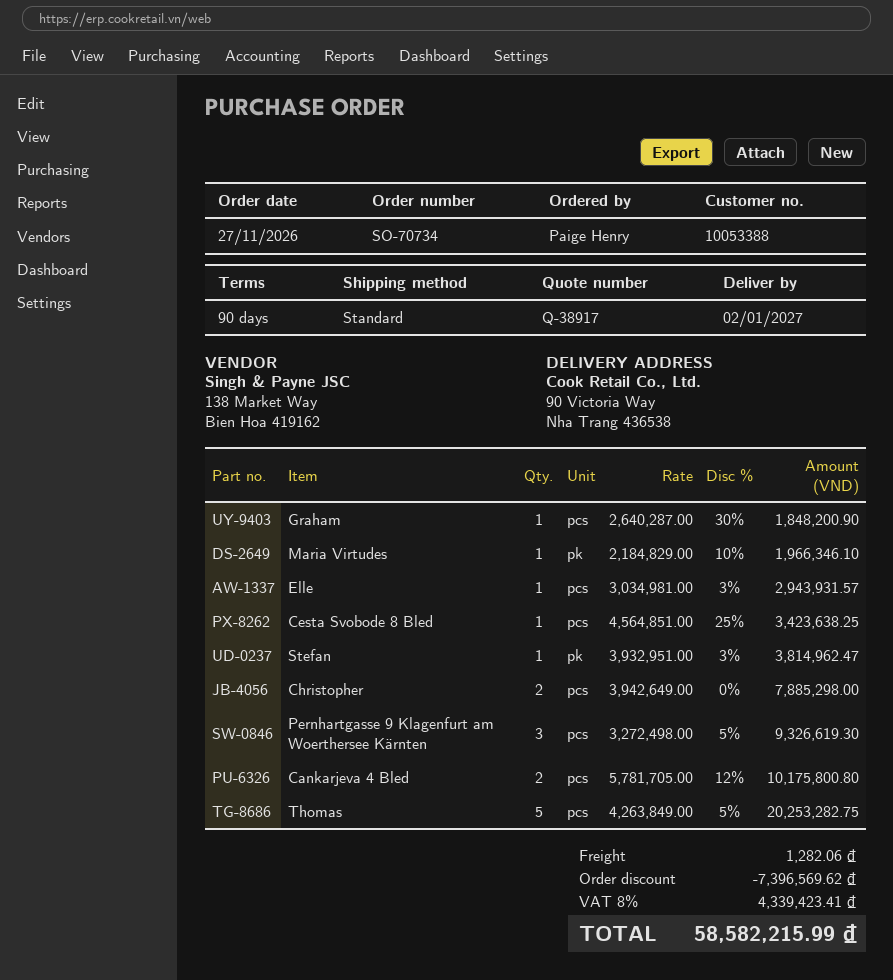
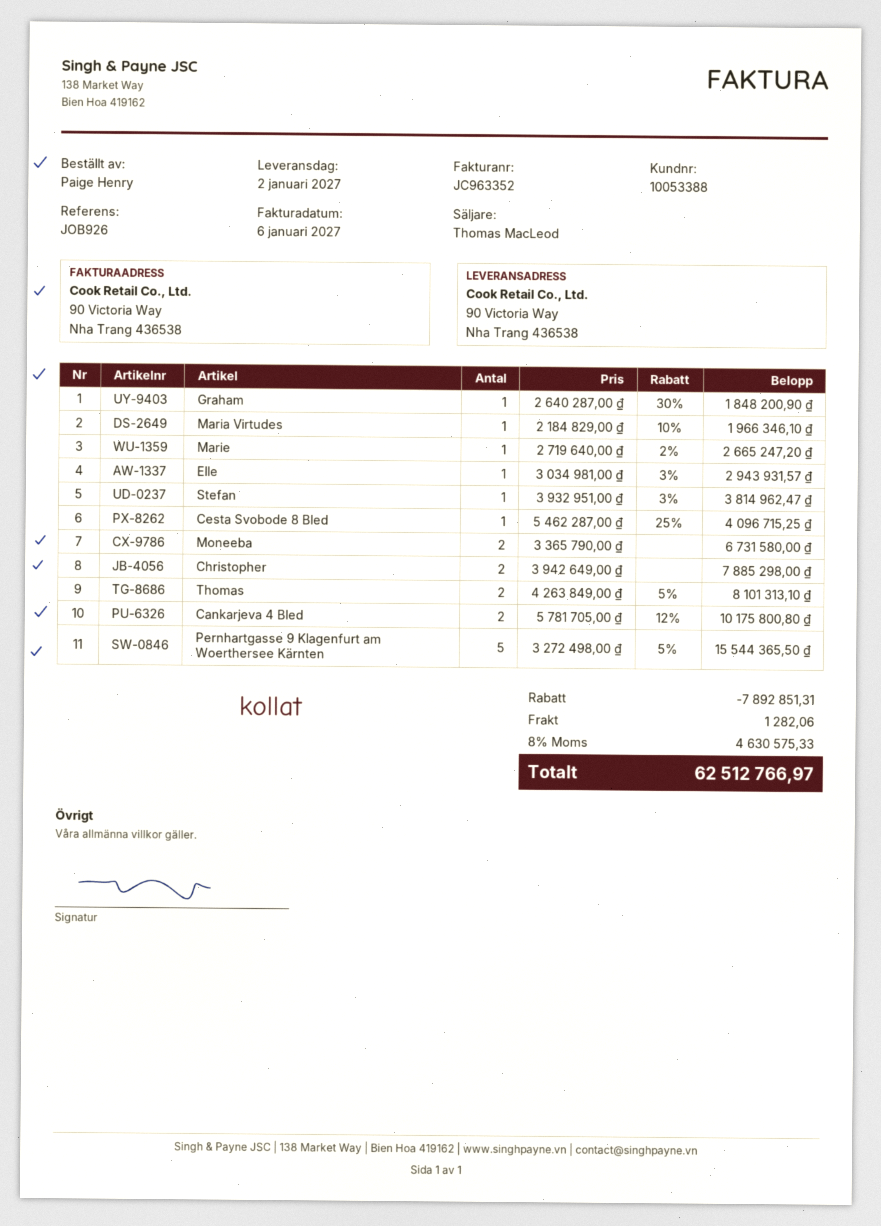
Cesta Svobode 8 Bled: 1 x 4564851.00 - 25% = 3423638.25 -> 1 x 5462287.00 - 25% = 4096715.25
Pernhartgasse 9 Klagenfurt am Woerthersee Kärnten: 3 x 3272498.00 - 5% = 9326619.30 -> 5 x 3272498.00 - 5% = 15544365.50
Thomas: 5 x 4263849.00 - 5% = 20253282.75 -> 2 x 4263849.00 - 5% = 8101313.10
Marie: none -> 1 x 2719640.00 - 2% = 2665247.20
Moneeba: none -> 2 x 3365790.00 = 6731580.00
discount: 7396569.62 -> 7892851.31
tax: 8% = 4339423.41 -> 8% = 4630575.33
total: 58582215.99 -> 62512766.97

